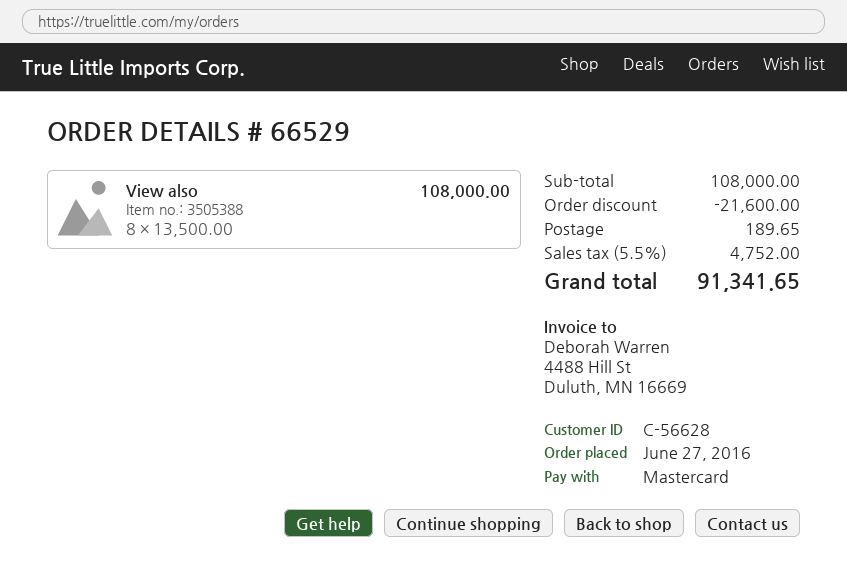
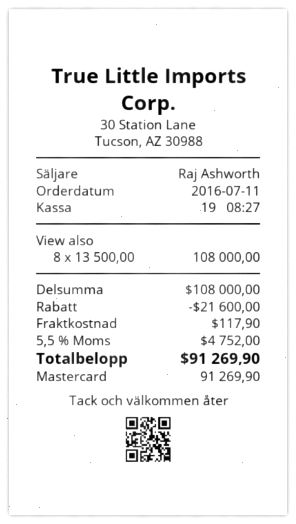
order date: 2016-06-27 -> 2016-07-11
shipping: 189.65 -> 117.90
total: 91341.65 -> 91269.90

